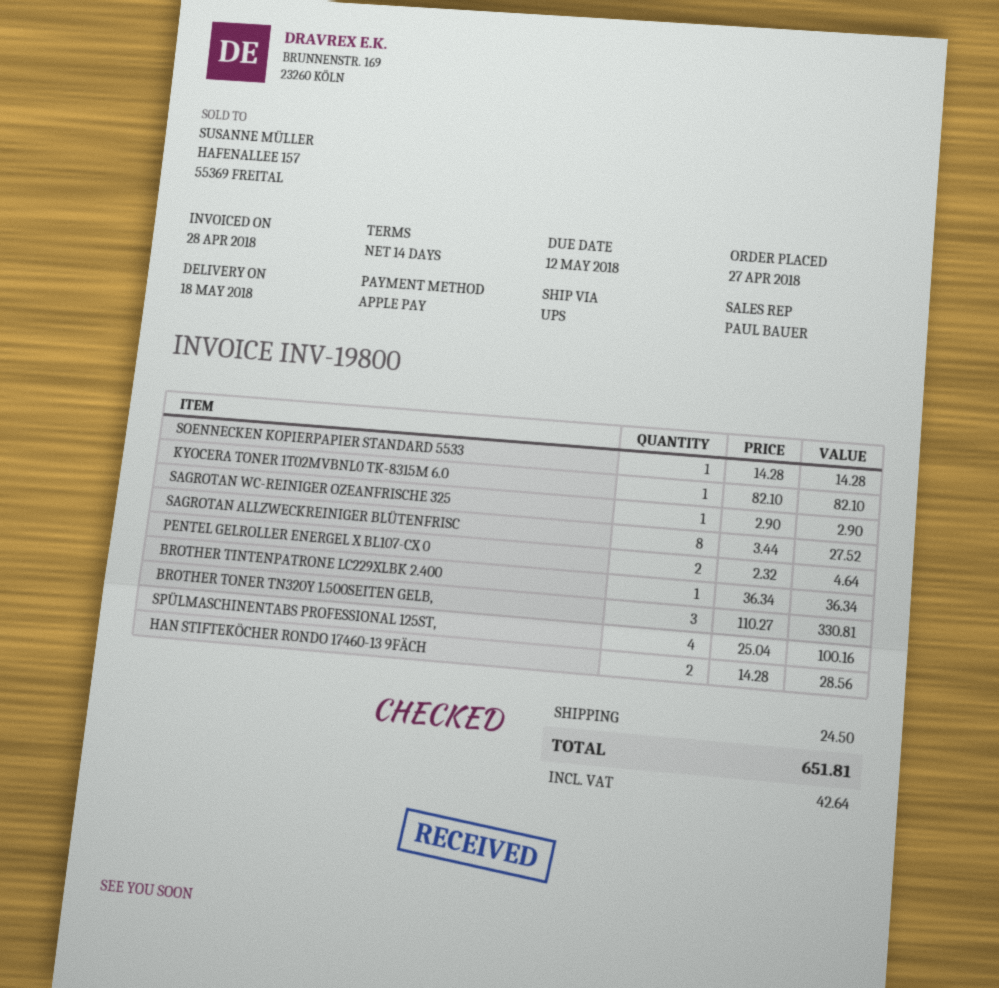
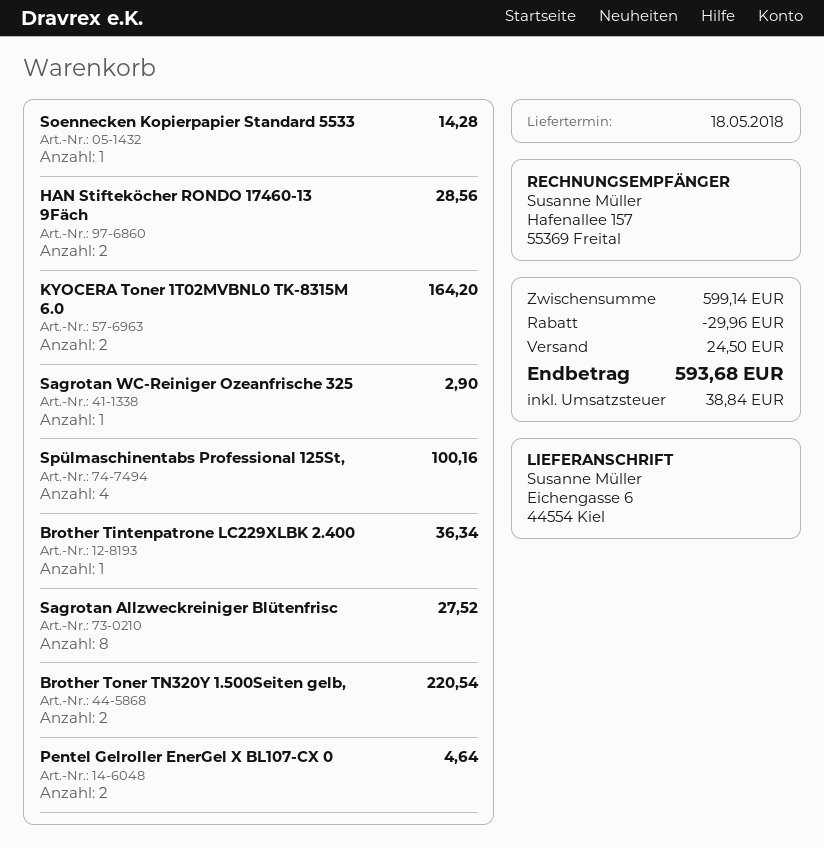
KYOCERA TONER 1T02MVBNL0 TK-8315M 6.0: 1 for 82.10 -> 2 for 164.20
BROTHER TONER TN320Y 1.500SEITEN GELB,: 3 for 330.81 -> 2 for 220.54
discount: none -> 29.96
tax: 42.64 -> 38.84
total: 651.81 -> 593.68

